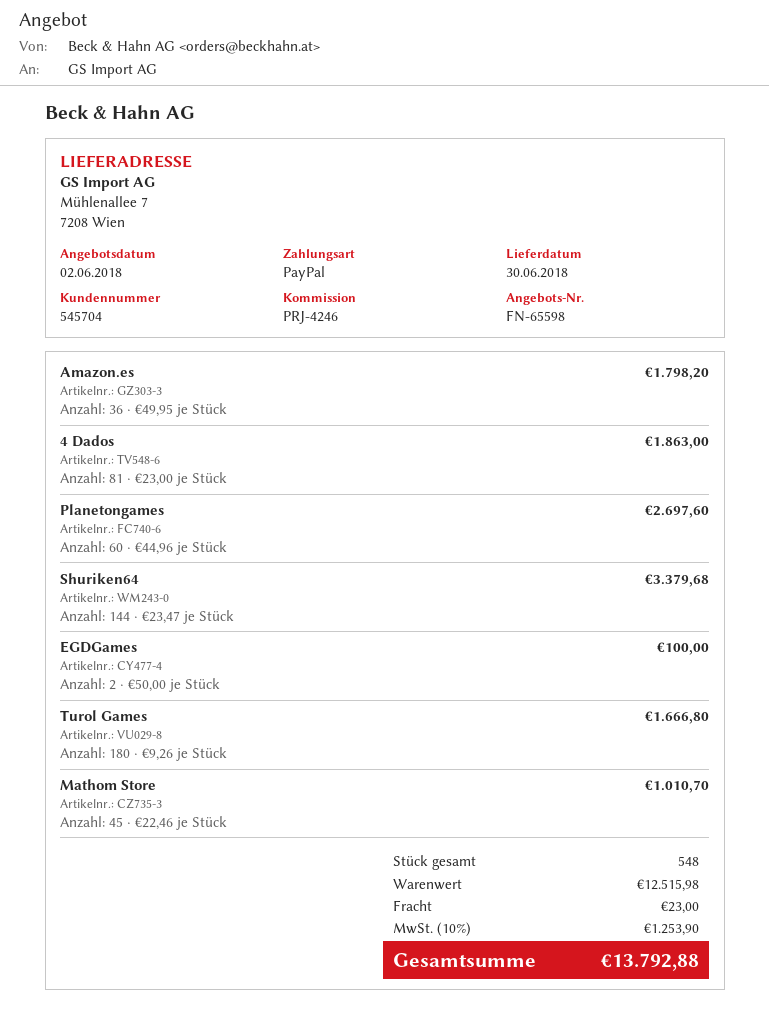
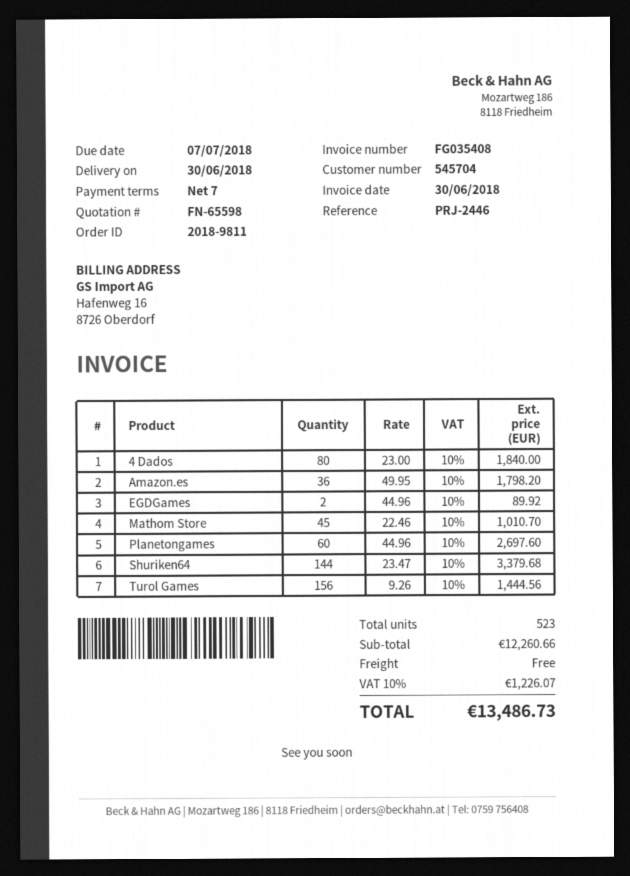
reference: PRJ-4246 -> PRJ-2446
4 Dados: 81 x 23.00 = 1863.00 -> 80 x 23.00 = 1840.00
EGDGames: 2 x 50.00 = 100.00 -> 2 x 44.96 = 89.92
Turol Games: 180 x 9.26 = 1666.80 -> 156 x 9.26 = 1444.56
total quantity: 548 -> 523
subtotal: 12515.98 -> 12260.66
shipping: 23.00 -> 0.00
tax: 10% = 1253.90 -> 10% = 1226.07
total: 13792.88 -> 13486.73

